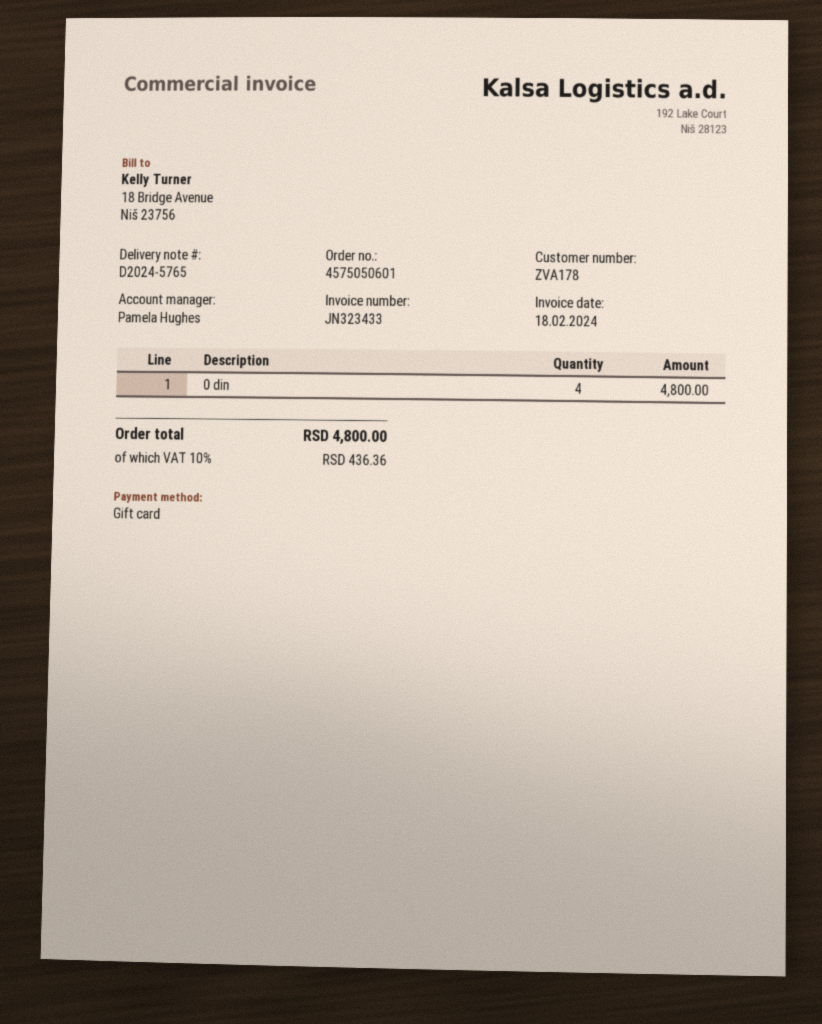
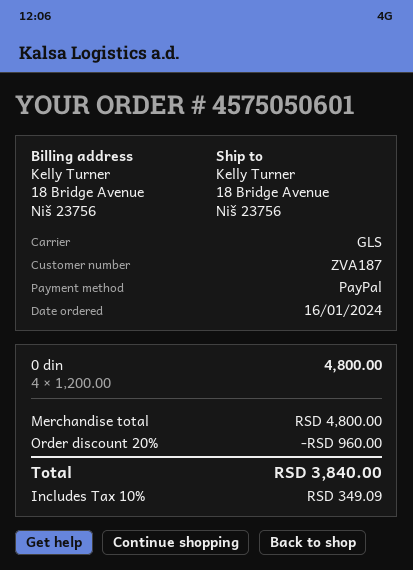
customer number: ZVA178 -> ZVA187
payment method: gift card -> PayPal
discount: none -> 20% = 960.00
tax: 10% = 436.36 -> 10% = 349.09
total: 4800.00 -> 3840.00

